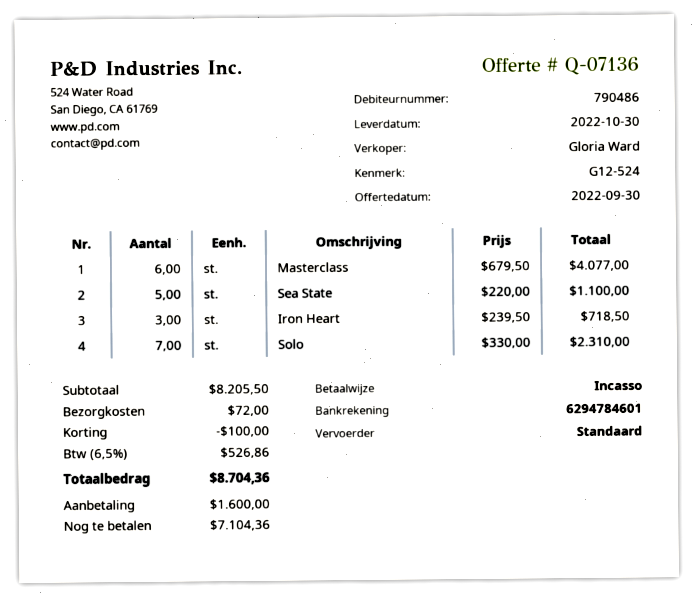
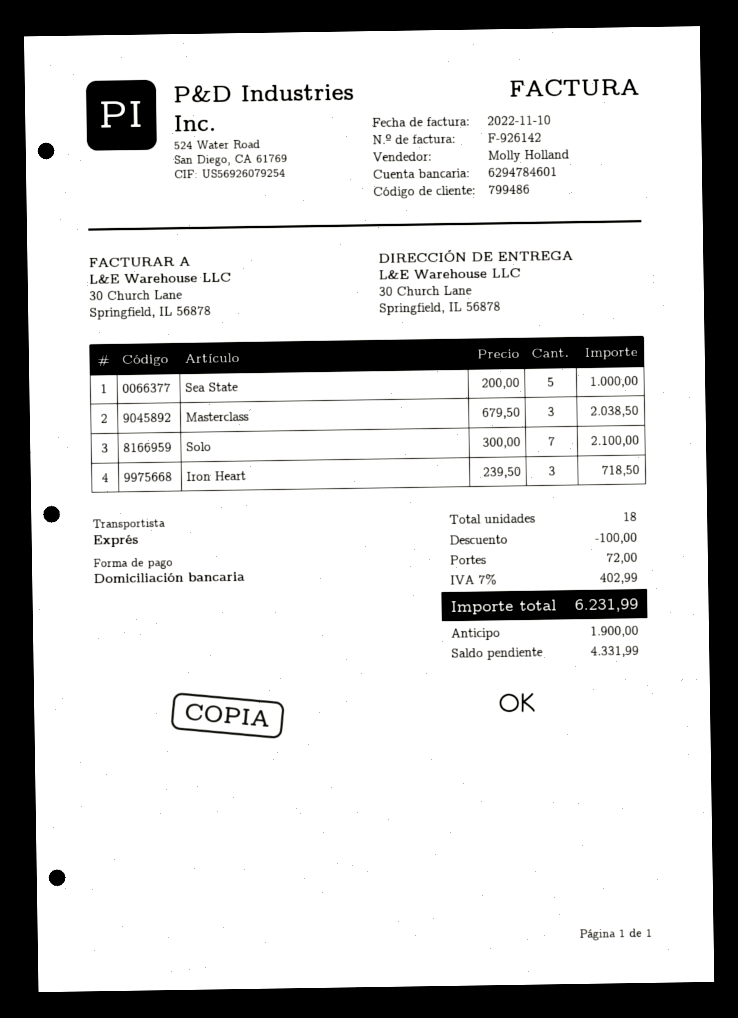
customer number: 790486 -> 799486
sales rep: Gloria Ward -> Molly Holland
shipping method: standard -> express
Masterclass: 6 x 679.50 = 4077.00 -> 3 x 679.50 = 2038.50
Sea State: 5 x 220.00 = 1100.00 -> 5 x 200.00 = 1000.00
Solo: 7 x 330.00 = 2310.00 -> 7 x 300.00 = 2100.00
tax: 6.5% = 526.86 -> 7% = 402.99
total: 8704.36 -> 6231.99
deposit: 1600.00 -> 1900.00
balance: 7104.36 -> 4331.99

